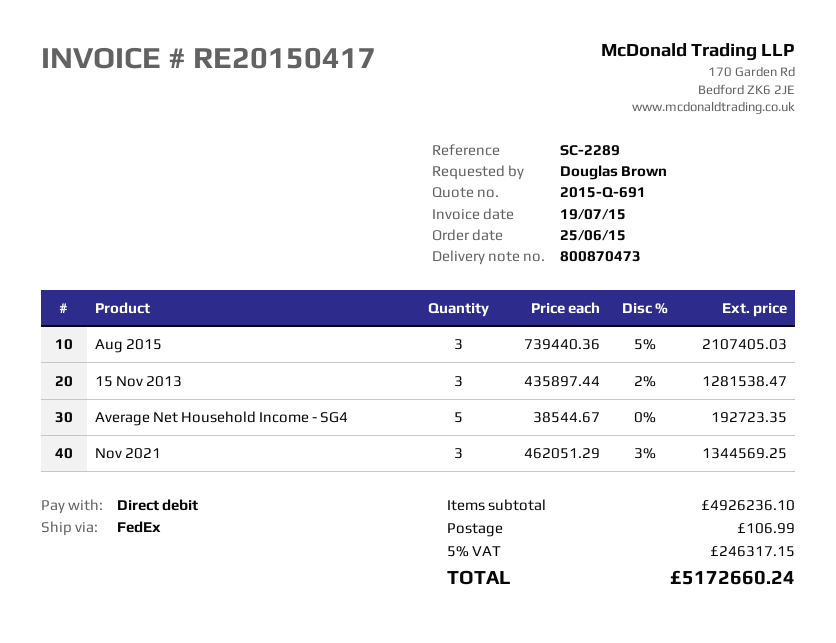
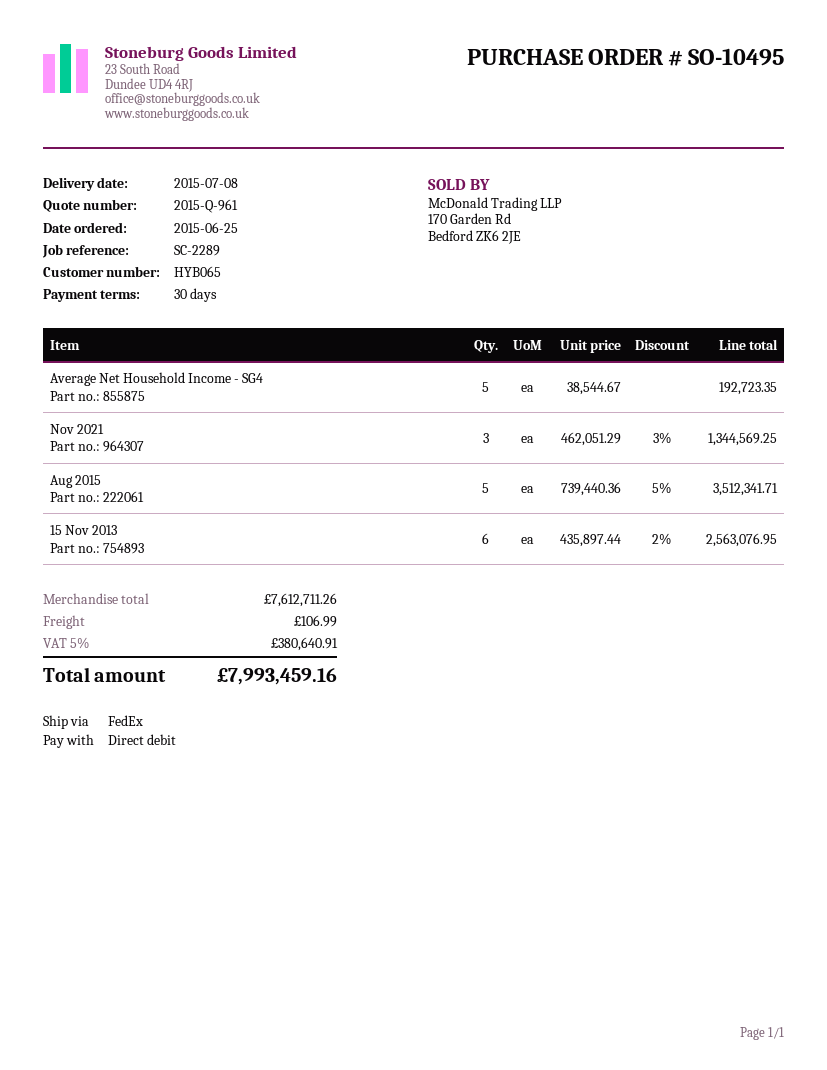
quote number: 2015-Q-691 -> 2015-Q-961
Aug 2015: 3 x 739440.36 - 5% = 2107405.03 -> 5 x 739440.36 - 5% = 3512341.71
15 Nov 2013: 3 x 435897.44 - 2% = 1281538.47 -> 6 x 435897.44 - 2% = 2563076.95
subtotal: 4926236.10 -> 7612711.26
tax: 5% = 246317.15 -> 5% = 380640.91
total: 5172660.24 -> 7993459.16

